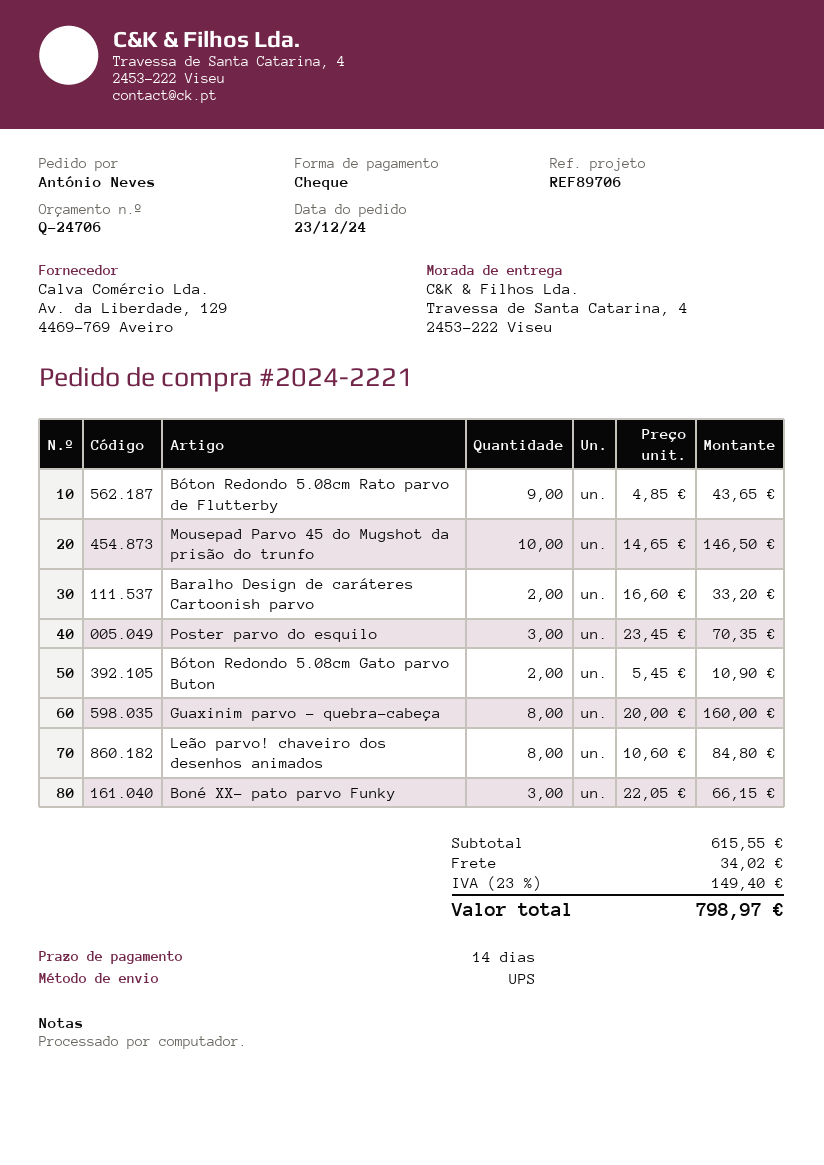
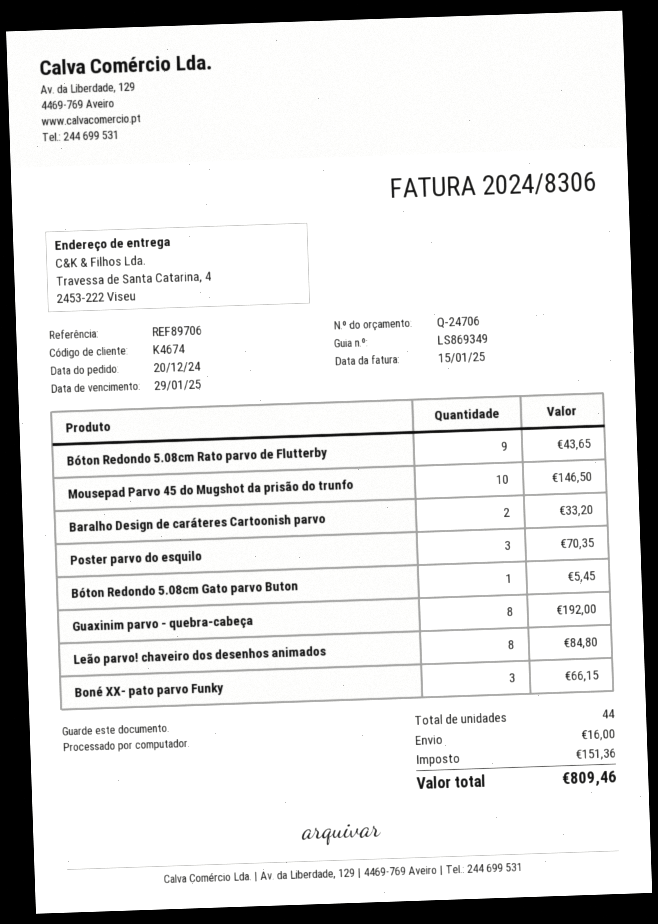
order date: 2024-12-23 -> 2024-12-20
Bóton Redondo 5.08cm Gato parvo Buton: 2 for 10.90 -> 1 for 5.45
Guaxinim parvo - quebra-cabeça: 8 for 160.00 -> 8 for 192.00
shipping: 34.02 -> 16.00
tax: 149.40 -> 151.36
total: 798.97 -> 809.46

